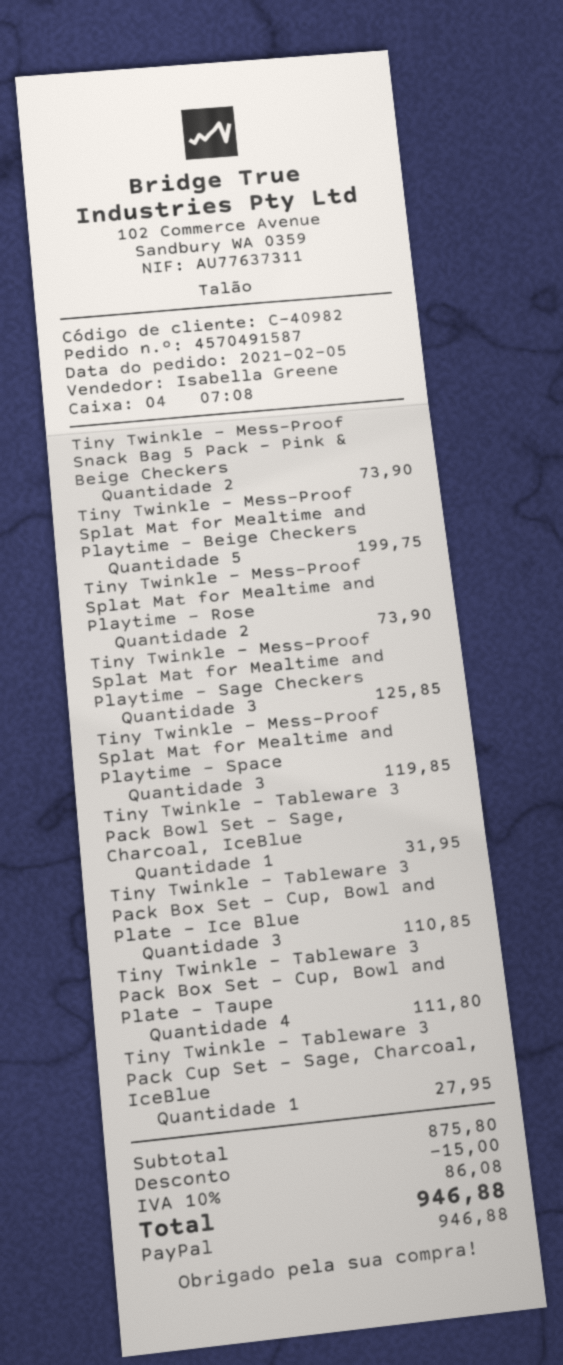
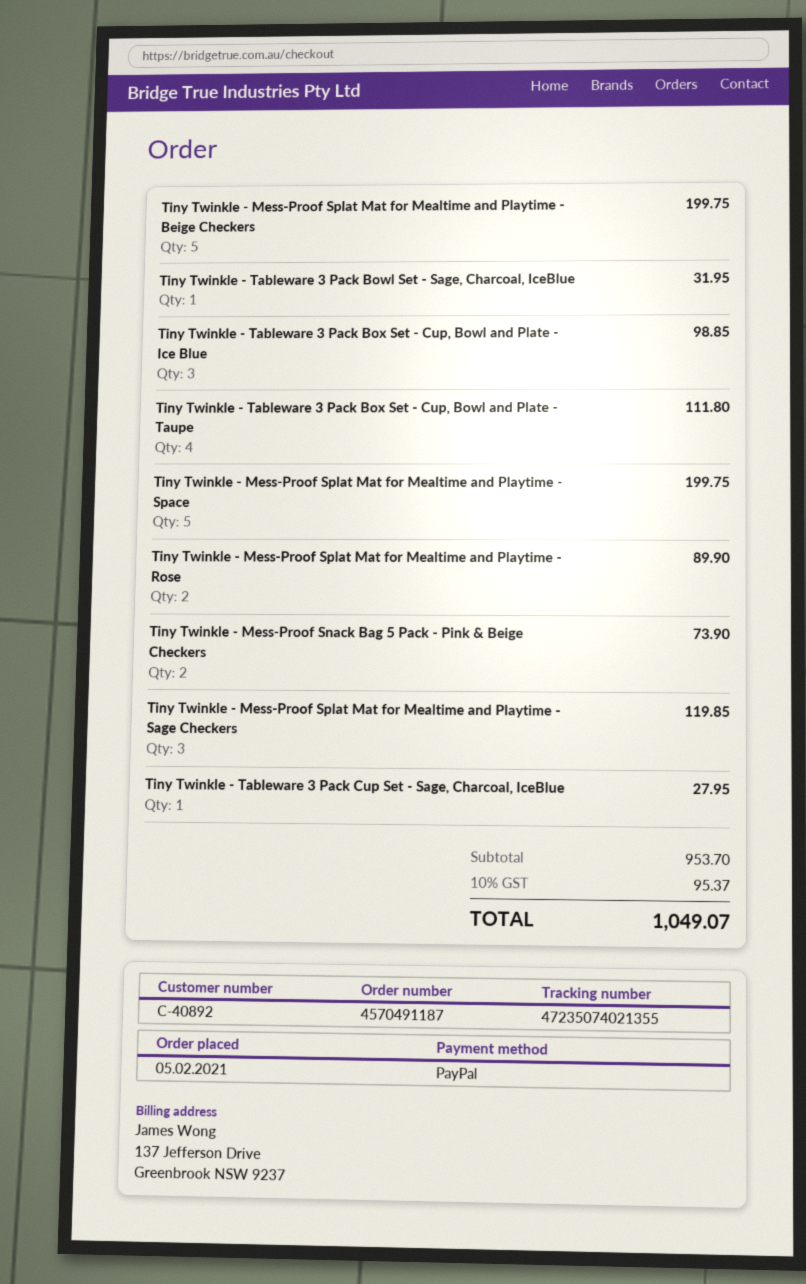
order number: 4570491587 -> 4570491187
customer number: C-40982 -> C-40892
Tiny Twinkle - Mess-Proof Splat Mat for Mealtime and Playtime - Rose: 2 for 73.90 -> 2 for 89.90
Tiny Twinkle - Mess-Proof Splat Mat for Mealtime and Playtime - Sage Checkers: 3 for 125.85 -> 3 for 119.85
Tiny Twinkle - Mess-Proof Splat Mat for Mealtime and Playtime - Space: 3 for 119.85 -> 5 for 199.75
Tiny Twinkle - Tableware 3 Pack Box Set - Cup, Bowl and Plate - Ice Blue: 3 for 110.85 -> 3 for 98.85
subtotal: 875.80 -> 953.70
discount: 15.00 -> none
tax: 10% = 86.08 -> 10% = 95.37
total: 946.88 -> 1049.07

